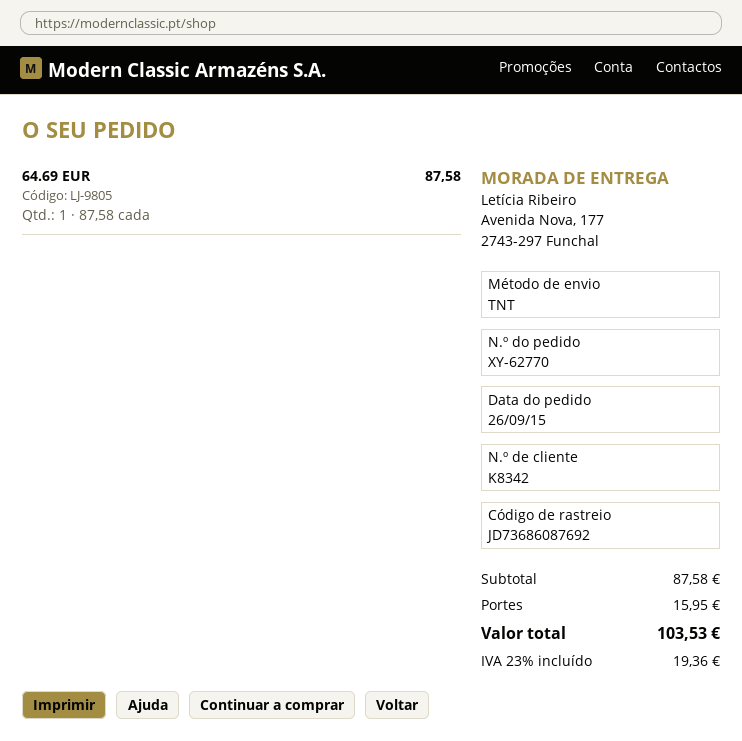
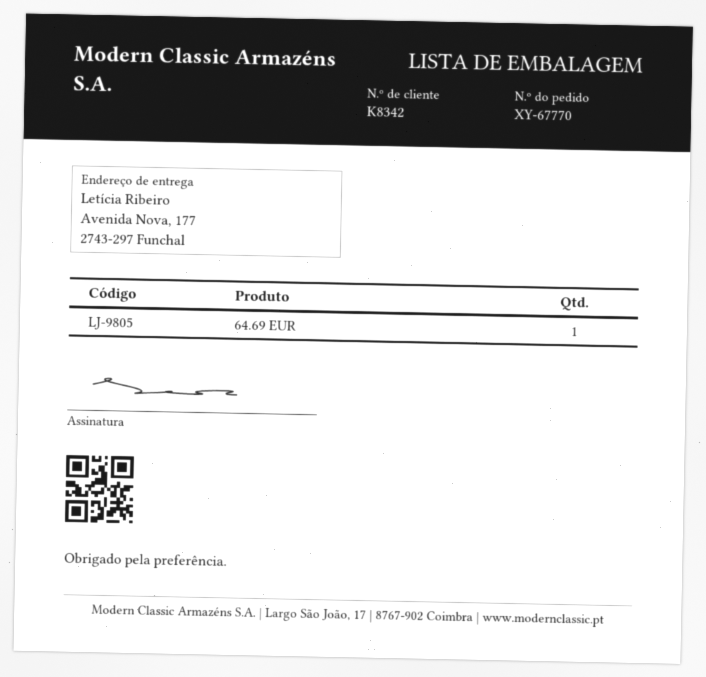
order number: XY-62770 -> XY-67770

